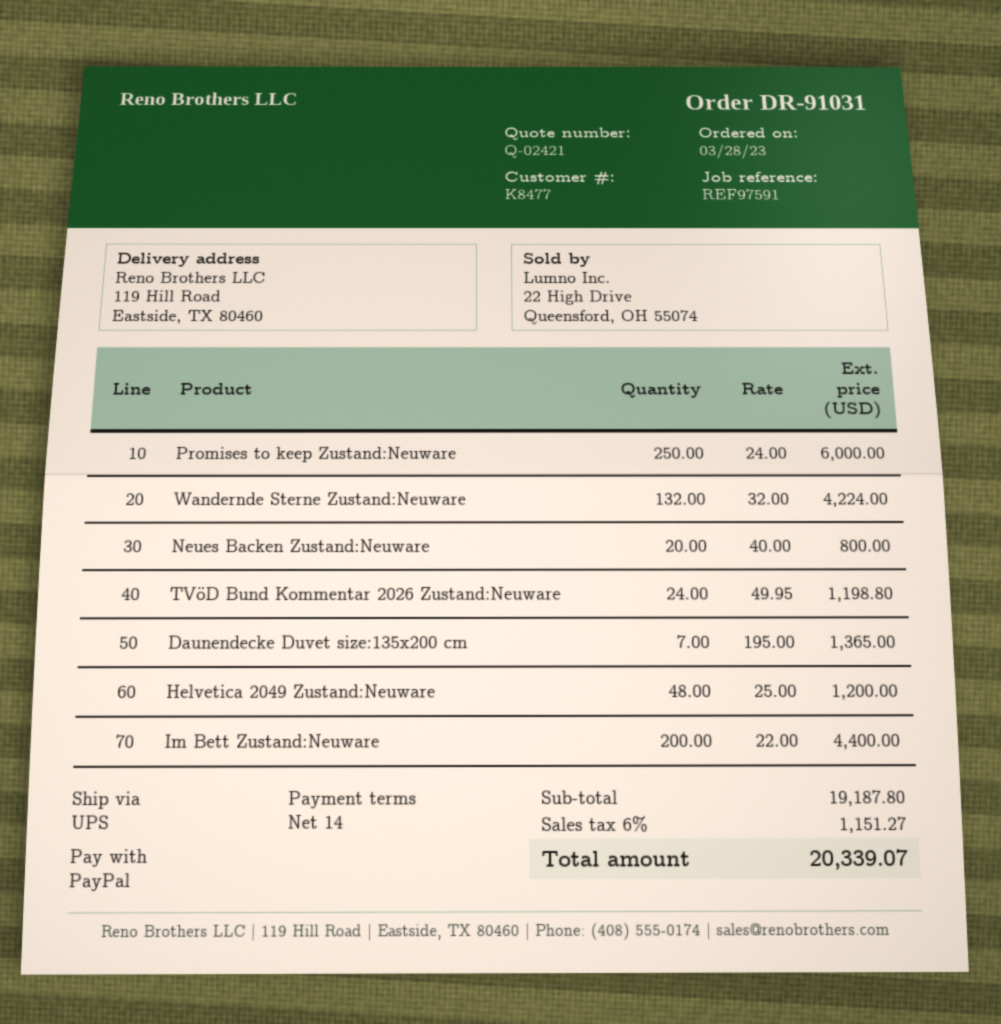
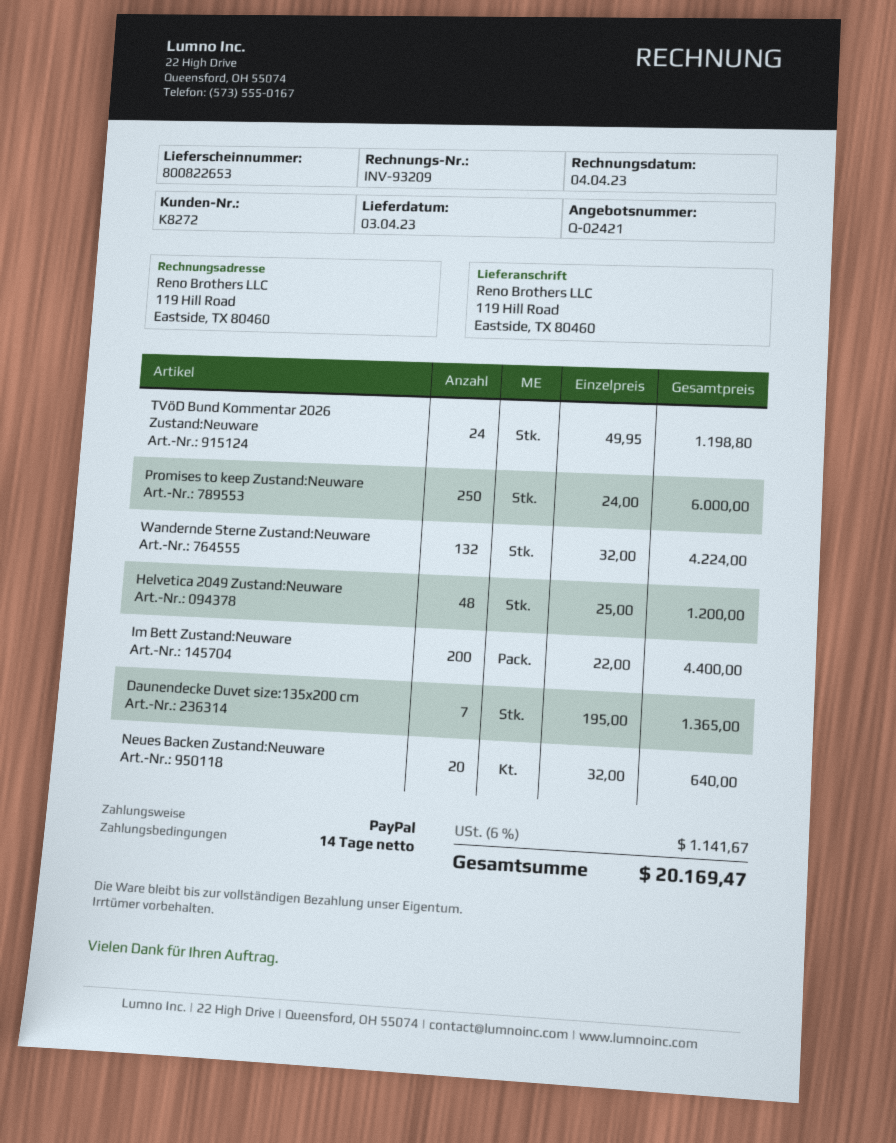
customer number: K8477 -> K8272
Neues Backen Zustand:Neuware: 20 x 40.00 = 800.00 -> 20 x 32.00 = 640.00
tax: 6% = 1151.27 -> 6% = 1141.67
total: 20339.07 -> 20169.47

